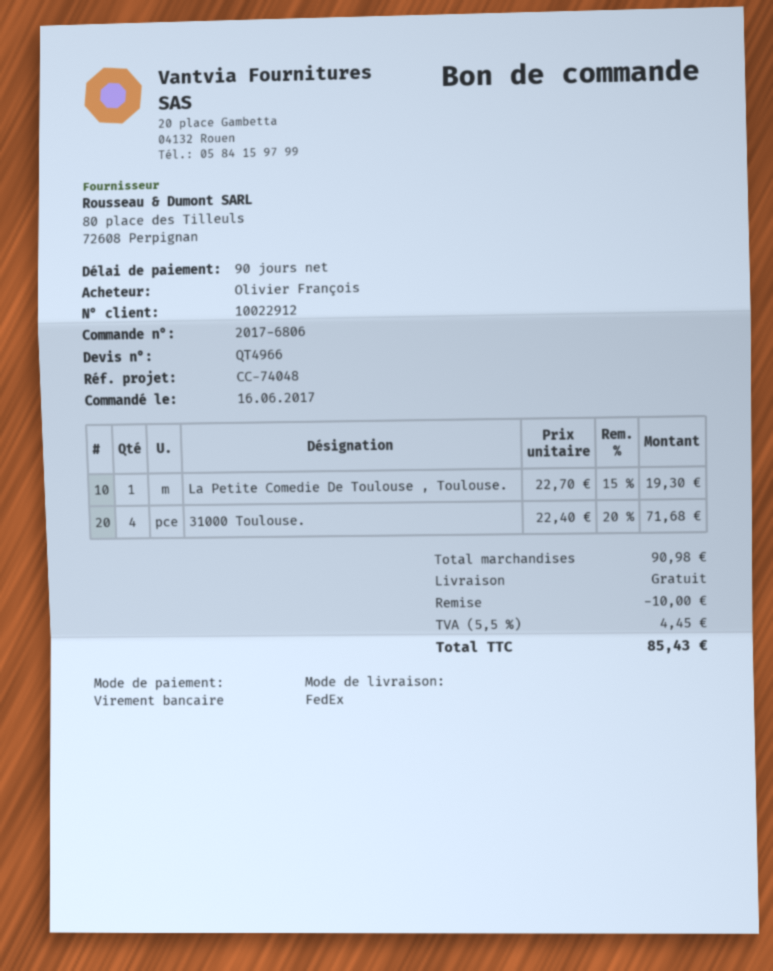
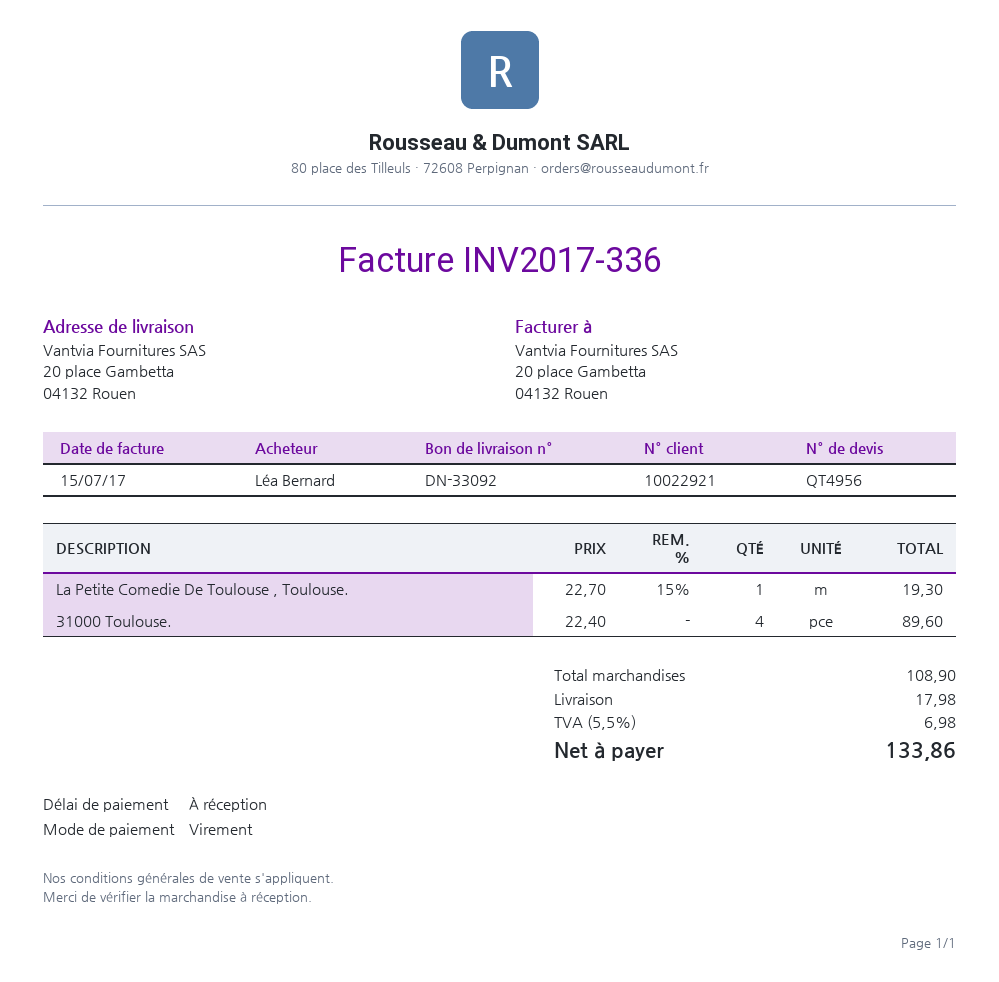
quote number: QT4966 -> QT4956
payment terms: 90 days -> on receipt
customer number: 10022912 -> 10022921
ordered by: Olivier François -> Léa Bernard
31000 Toulouse.: 4 x 22.40 - 20% = 71.68 -> 4 x 22.40 = 89.60
subtotal: 90.98 -> 108.90
discount: 10.00 -> none
shipping: 0.00 -> 17.98
tax: 5.5% = 4.45 -> 5.5% = 6.98
total: 85.43 -> 133.86

